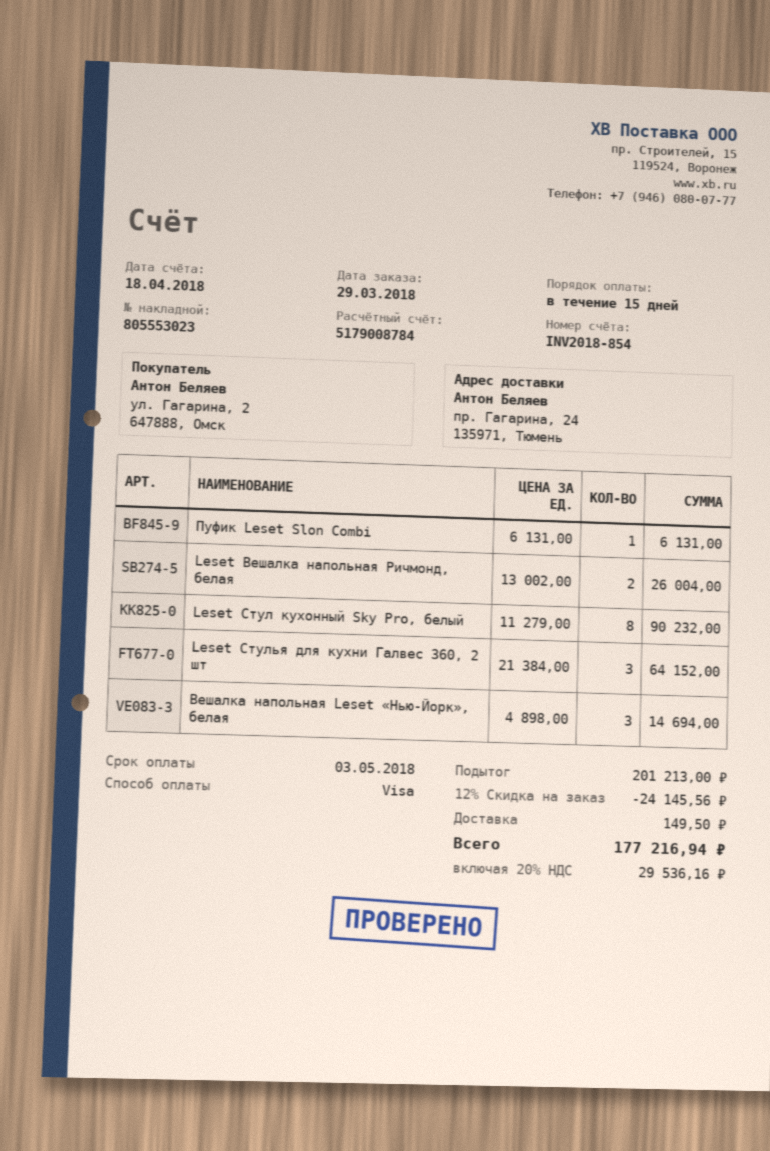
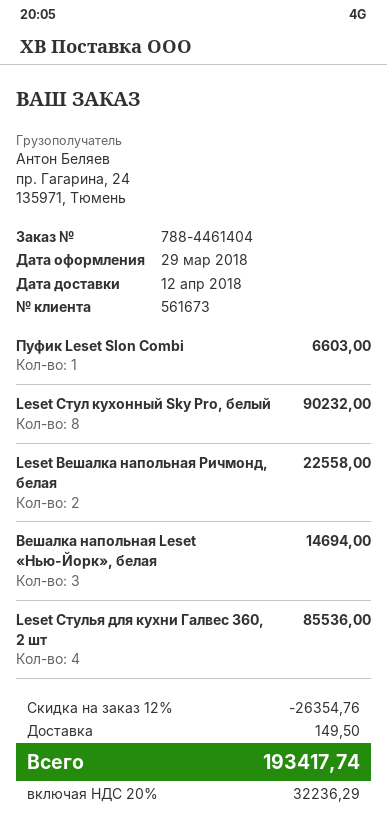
Пуфик Leset Slon Combi: 1 for 6131.00 -> 1 for 6603.00
Leset Вешалка напольная Ричмонд, белая: 2 for 26004.00 -> 2 for 22558.00
Leset Стулья для кухни Галвес 360, 2 шт: 3 for 64152.00 -> 4 for 85536.00
discount: 12% = 24145.56 -> 12% = 26354.76
tax: 20% = 29536.16 -> 20% = 32236.29
total: 177216.94 -> 193417.74

